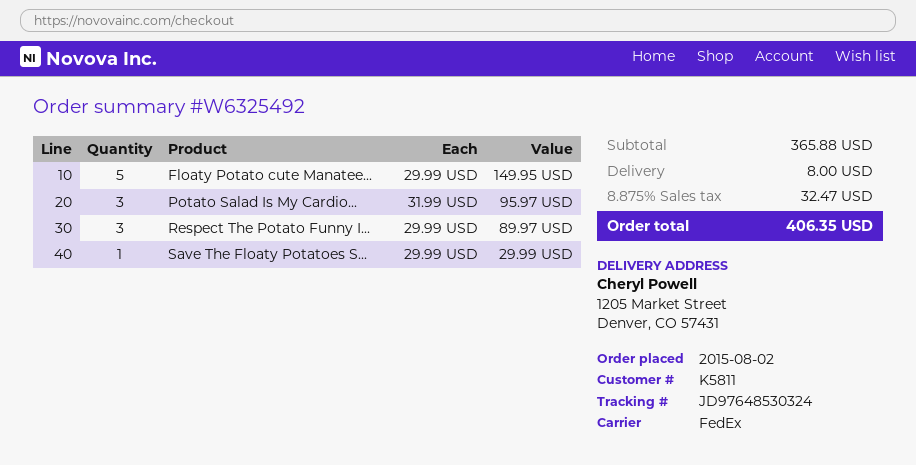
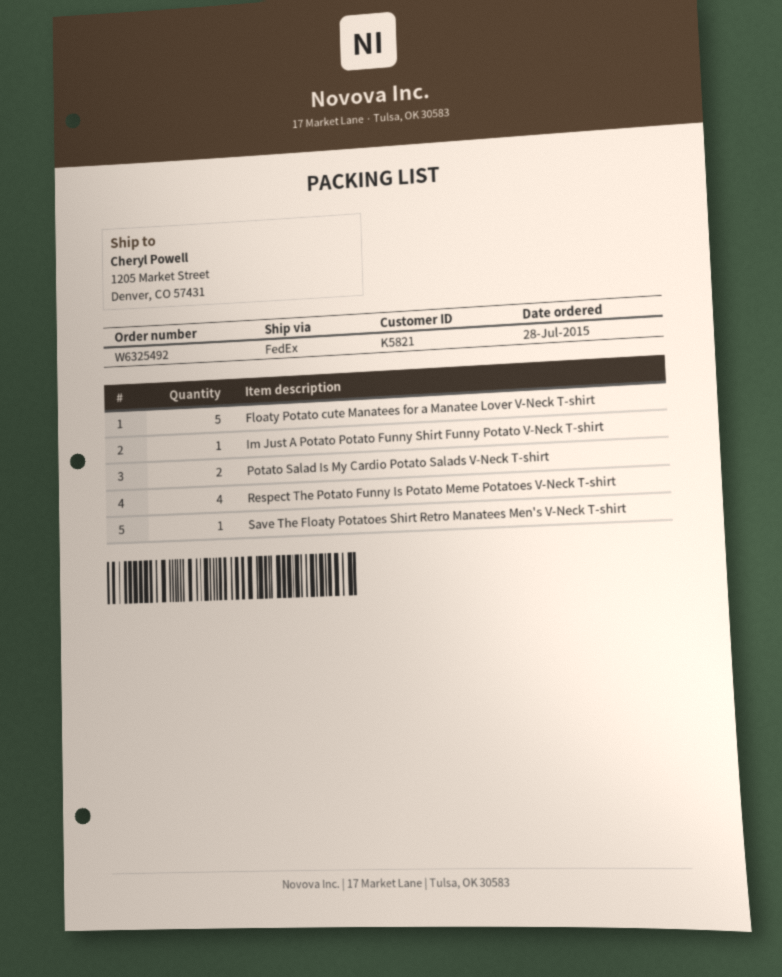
order date: 2015-08-02 -> 2015-07-28
customer number: K5811 -> K5821
Potato Salad Is My Cardio...: 3 -> 2
Respect The Potato Funny I...: 3 -> 4
Im Just A Potato Potato Funny Shirt Funny Potato V-Neck T-shirt: none -> 1

